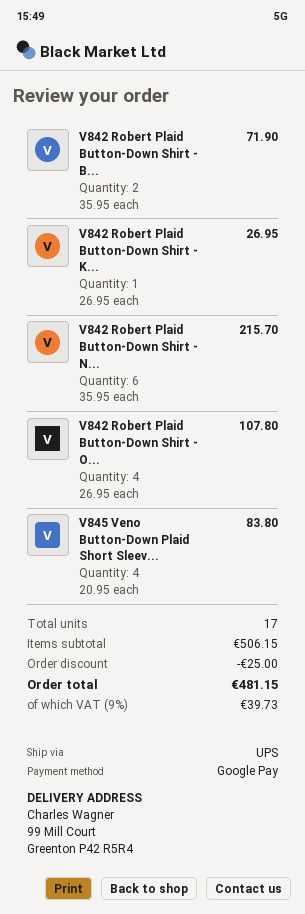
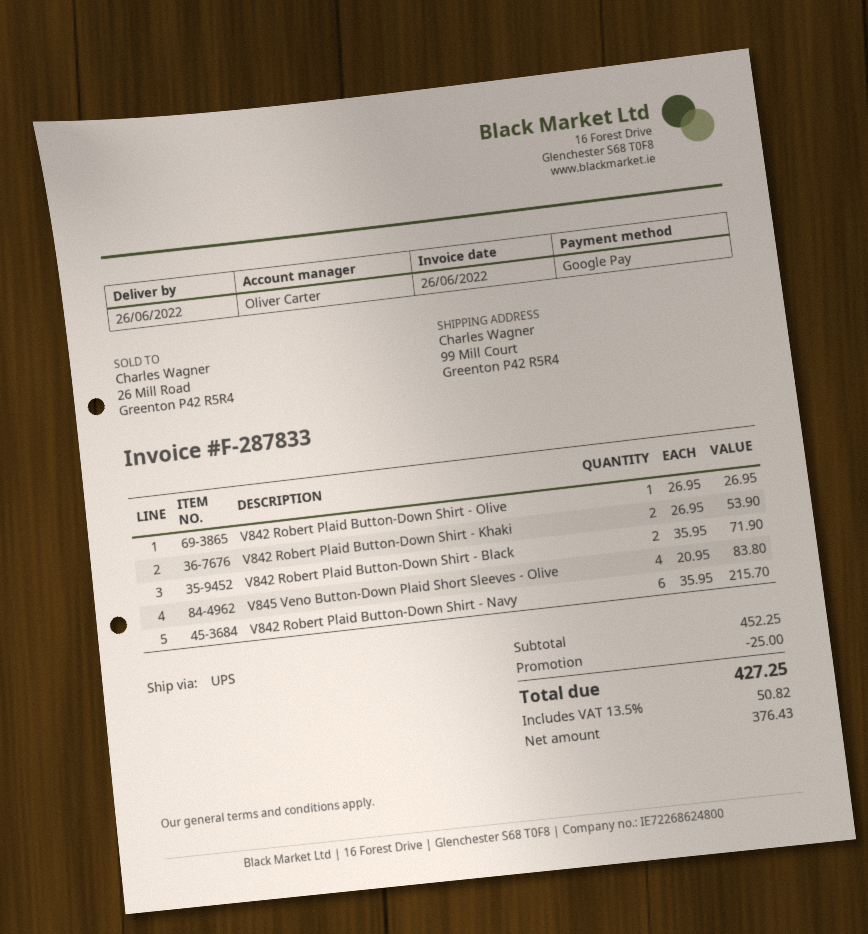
V842 Robert Plaid Button-Down Shirt - K...: 1 x 26.95 = 26.95 -> 2 x 26.95 = 53.90
V842 Robert Plaid Button-Down Shirt - O...: 4 x 26.95 = 107.80 -> 1 x 26.95 = 26.95
subtotal: 506.15 -> 452.25
tax: 9% = 39.73 -> 13.5% = 50.82
total: 481.15 -> 427.25

